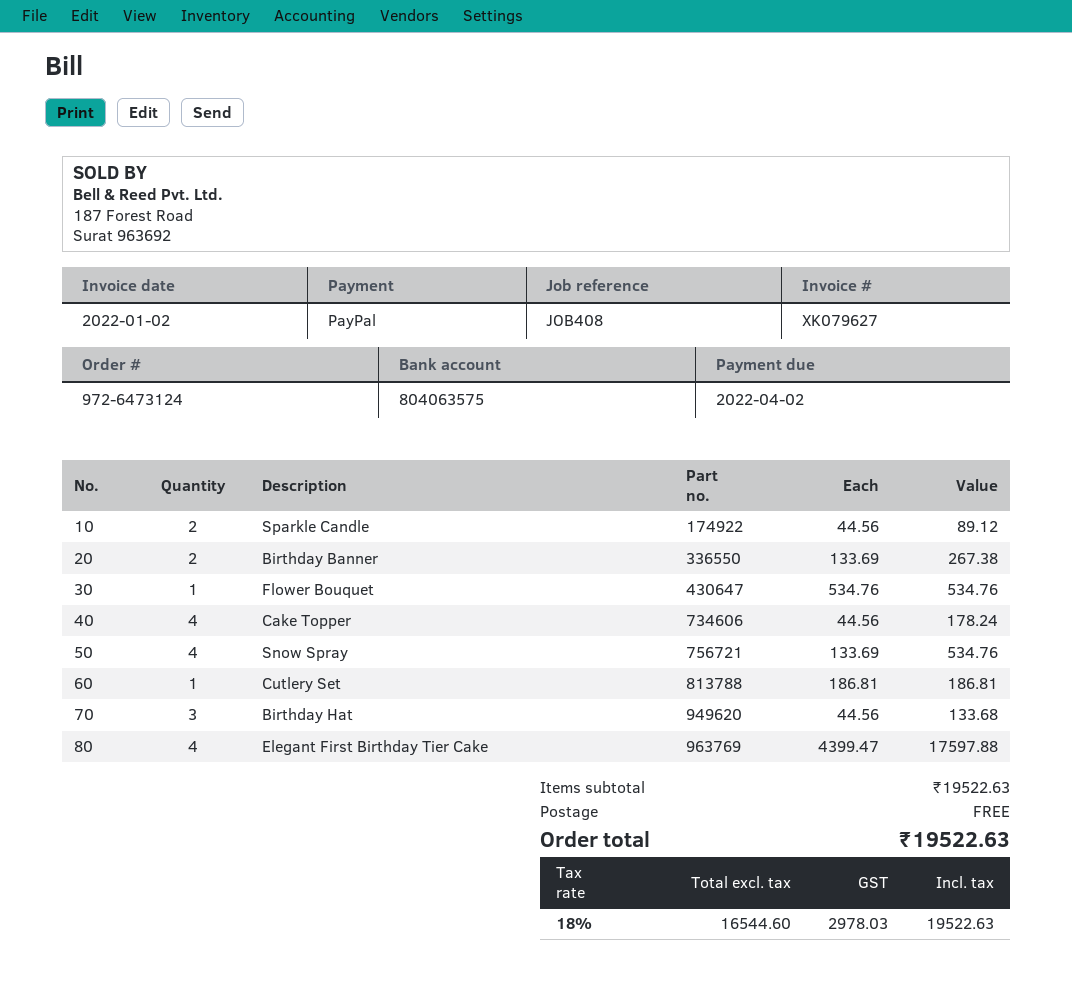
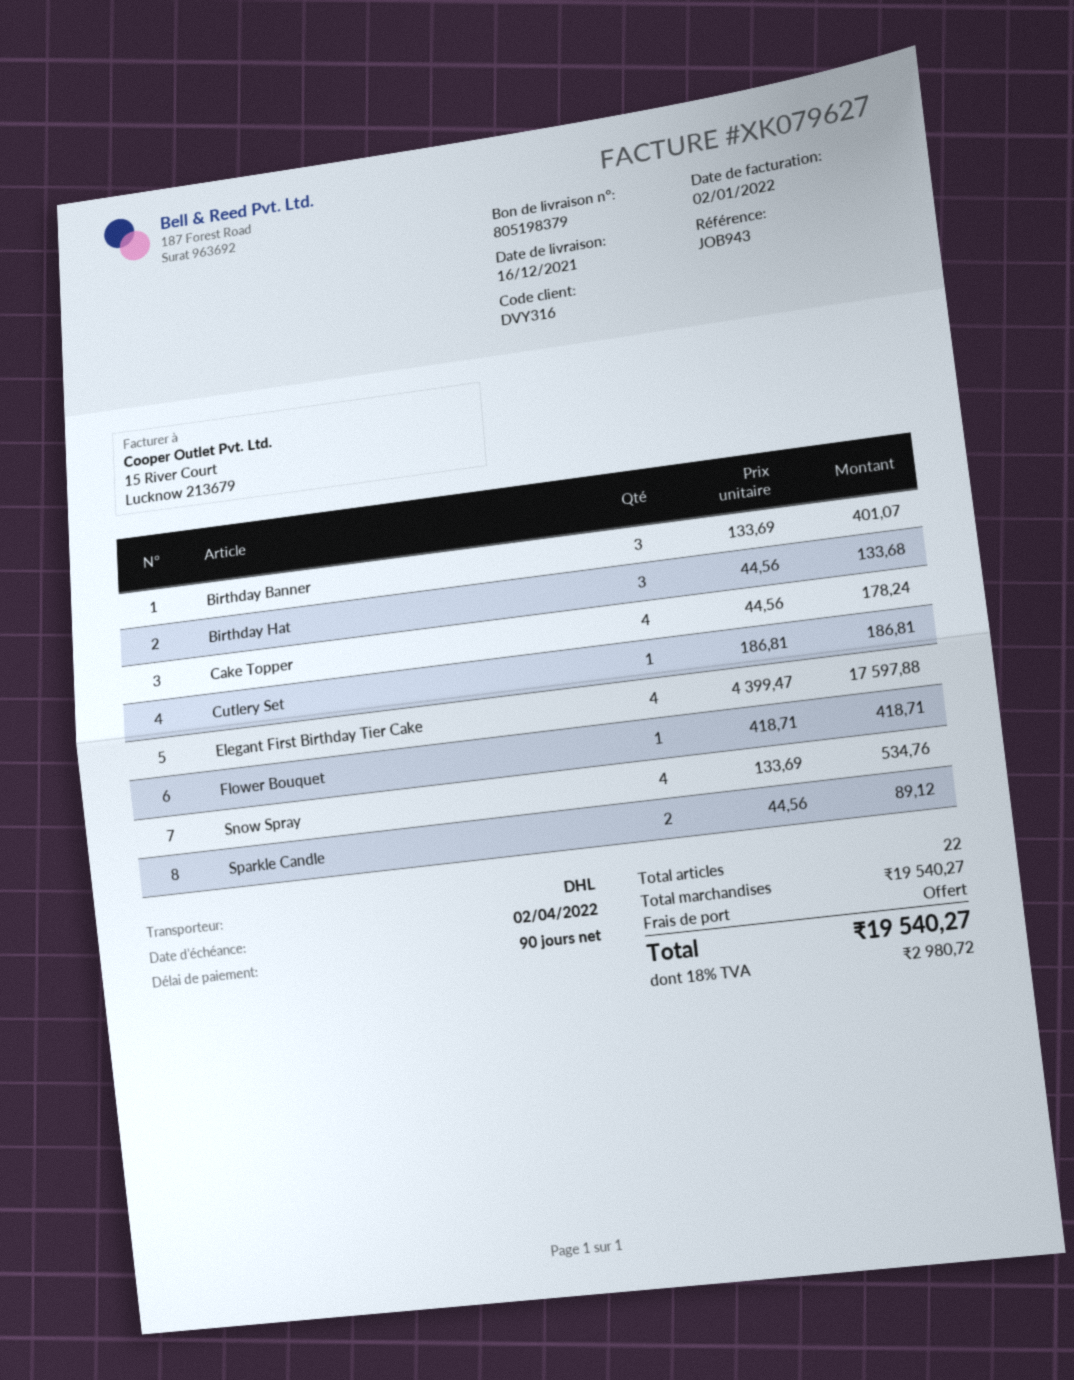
reference: JOB408 -> JOB943
Birthday Banner: 2 x 133.69 = 267.38 -> 3 x 133.69 = 401.07
Flower Bouquet: 1 x 534.76 = 534.76 -> 1 x 418.71 = 418.71
subtotal: 19522.63 -> 19540.27
tax: 18% = 2978.03 -> 18% = 2980.72
total: 19522.63 -> 19540.27

